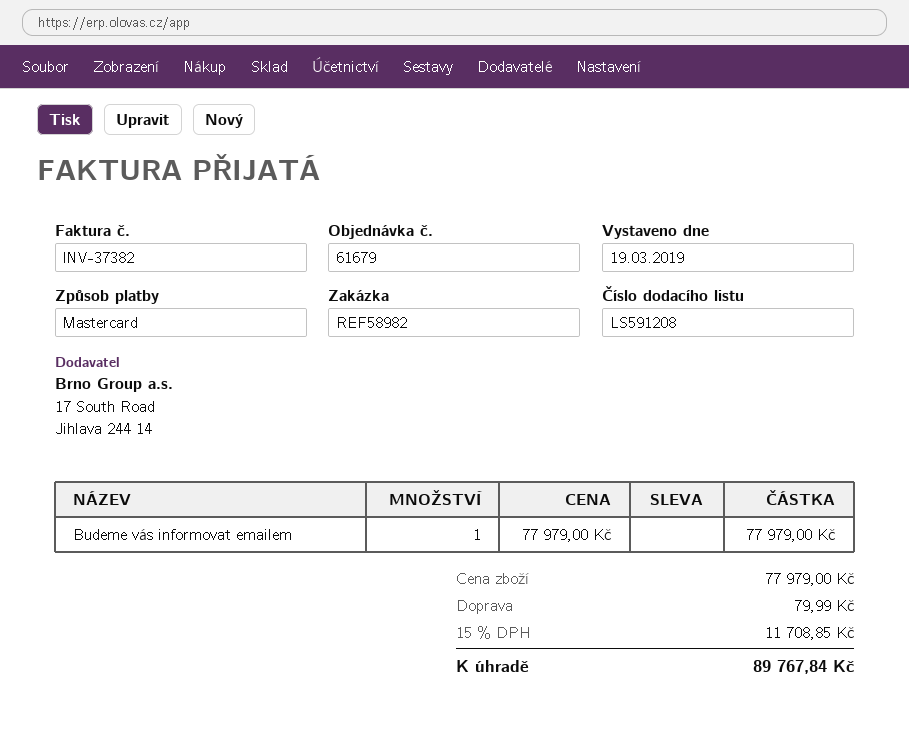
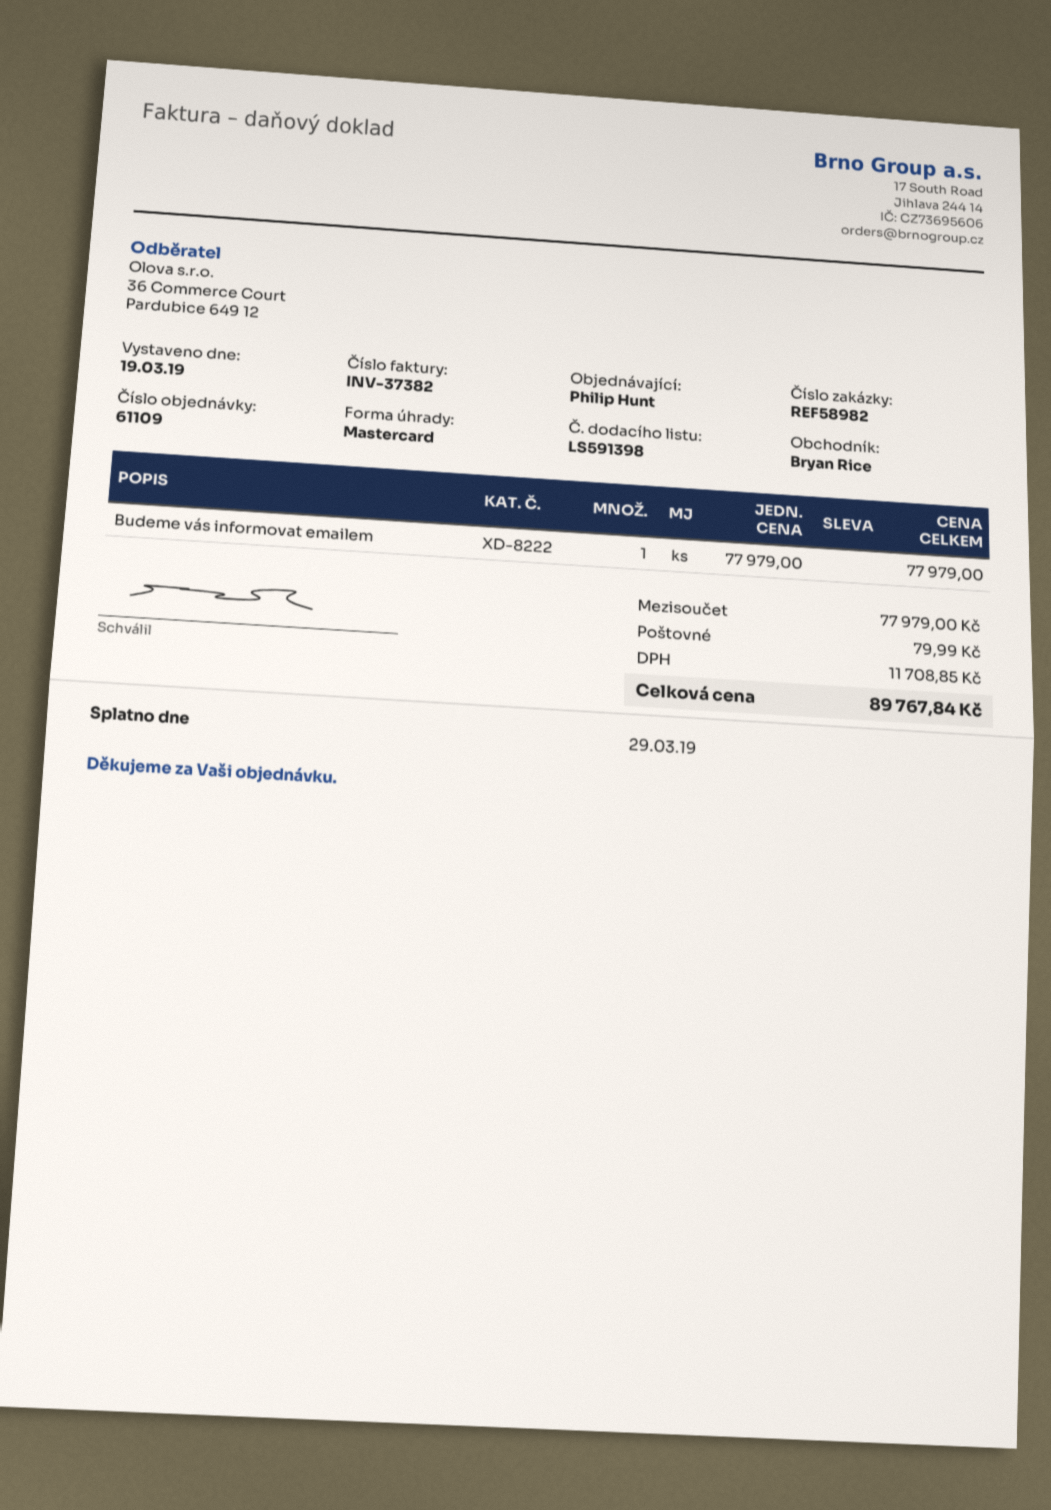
order number: 61679 -> 61109
delivery note number: LS591208 -> LS591398

